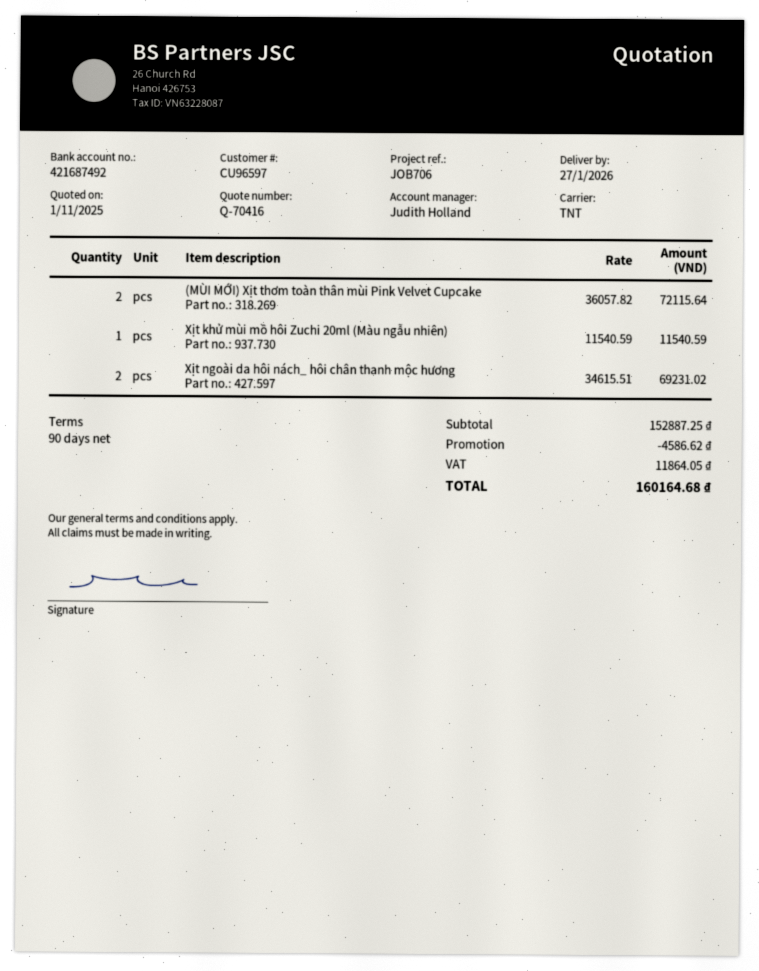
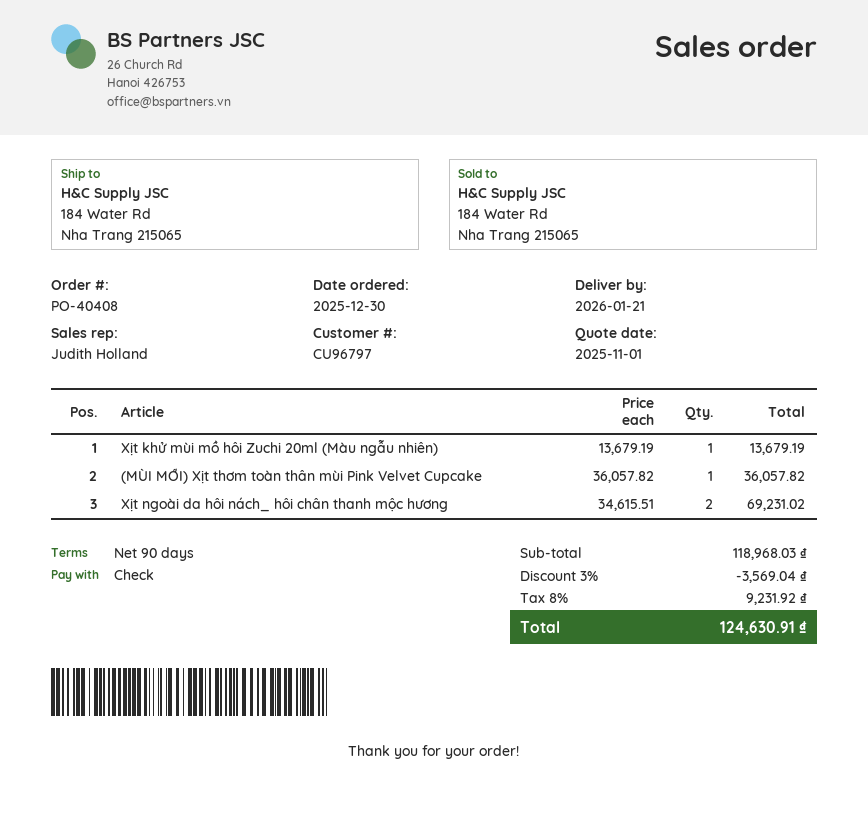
delivery date: 2026-01-27 -> 2026-01-21
customer number: CU96597 -> CU96797
(MÙI MỚI) Xịt thơm toàn thân mùi Pink Velvet Cupcake: 2 x 36057.82 = 72115.64 -> 1 x 36057.82 = 36057.82
Xịt khử mùi mồ hôi Zuchi 20ml (Màu ngẫu nhiên): 1 x 11540.59 = 11540.59 -> 1 x 13679.19 = 13679.19
subtotal: 152887.25 -> 118968.03
discount: 4586.62 -> 3569.04
tax: 11864.05 -> 9231.92
total: 160164.68 -> 124630.91

